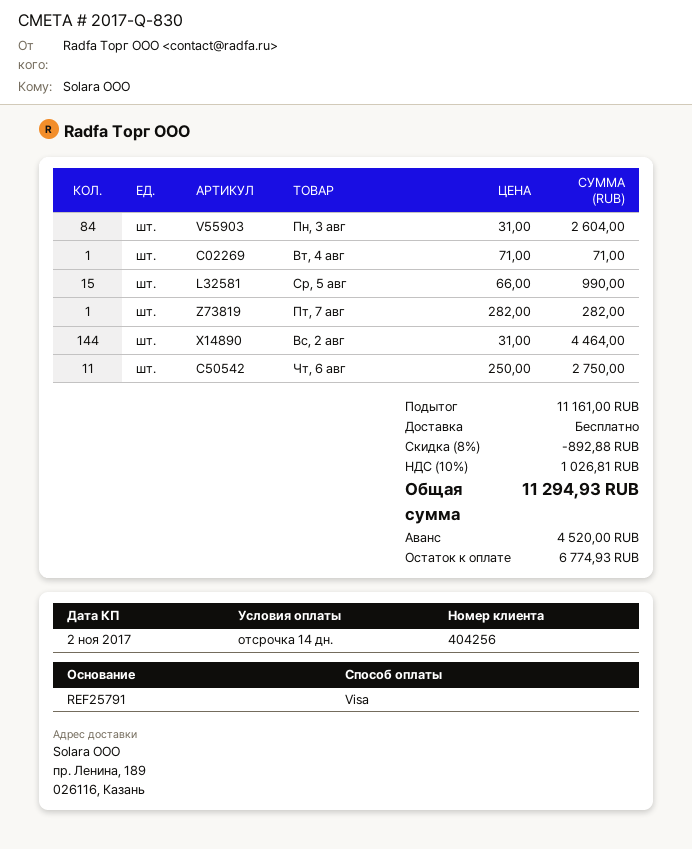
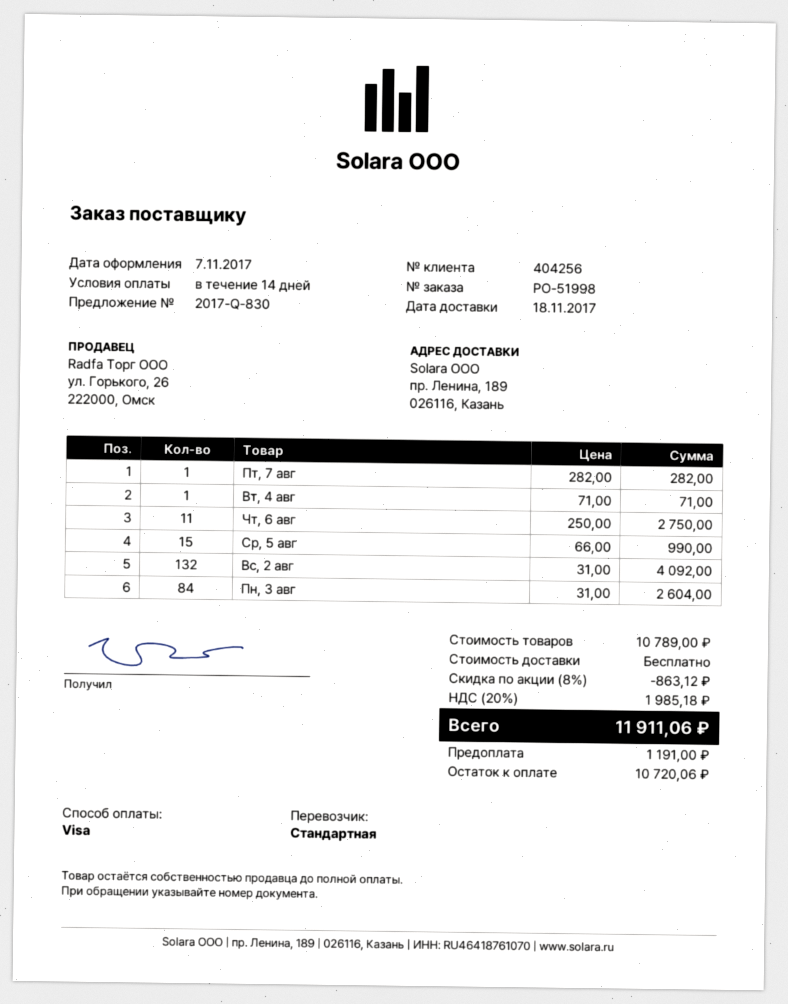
Вс, 2 авг: 144 x 31.00 = 4464.00 -> 132 x 31.00 = 4092.00
subtotal: 11161.00 -> 10789.00
discount: 8% = 892.88 -> 8% = 863.12
tax: 10% = 1026.81 -> 20% = 1985.18
total: 11294.93 -> 11911.06
deposit: 4520.00 -> 1191.00
balance: 6774.93 -> 10720.06

